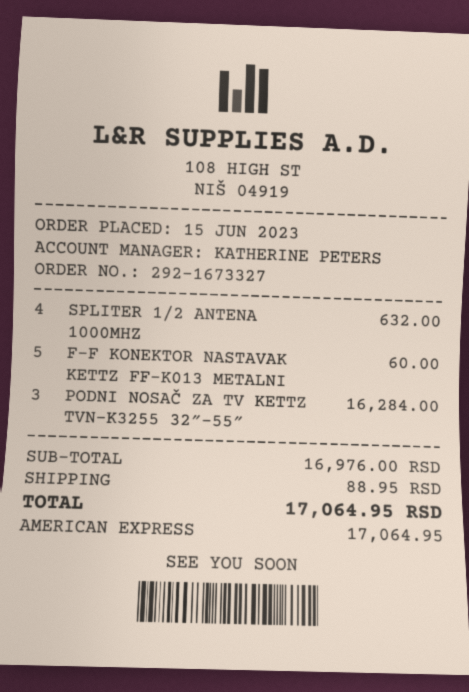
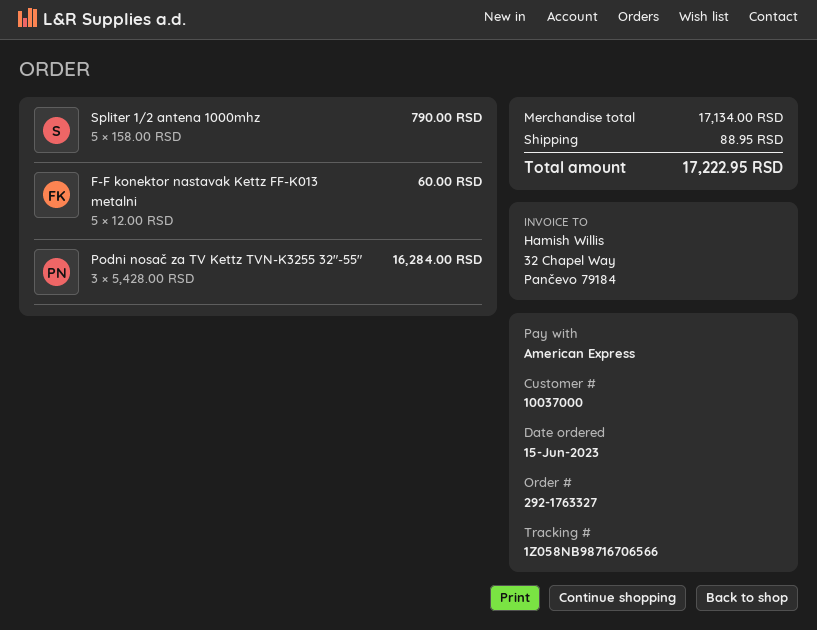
order number: 292-1673327 -> 292-1763327
SPLITER 1/2 ANTENA 1000MHZ: 4 for 632.00 -> 5 for 790.00
subtotal: 16976.00 -> 17134.00
total: 17064.95 -> 17222.95

